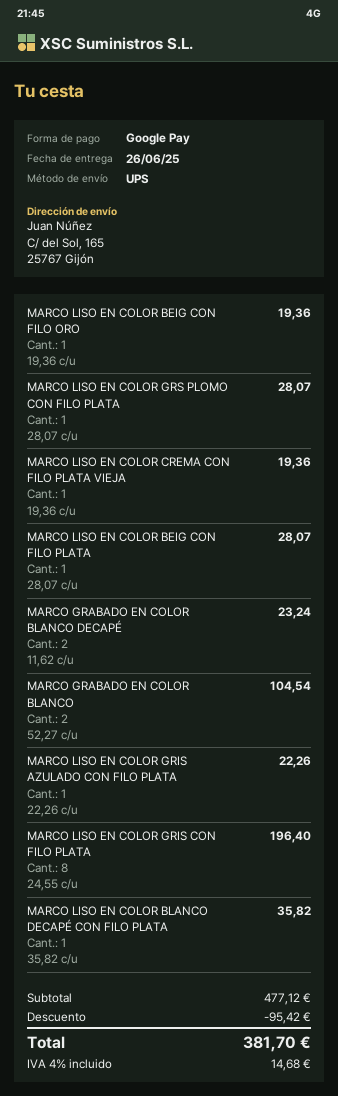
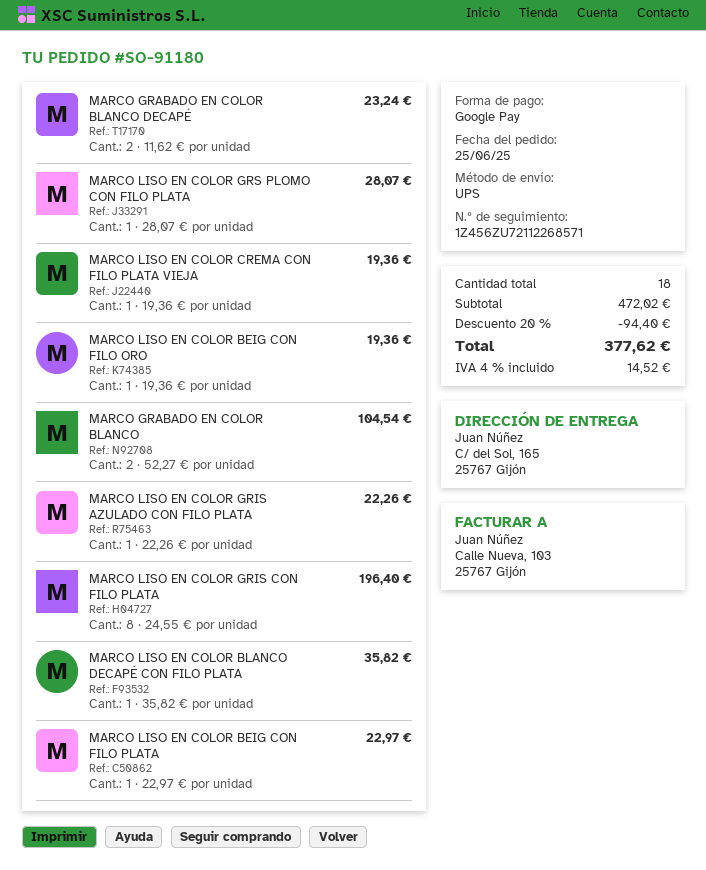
MARCO LISO EN COLOR BEIG CON FILO PLATA: 1 x 28.07 = 28.07 -> 1 x 22.97 = 22.97
subtotal: 477.12 -> 472.02
discount: 95.42 -> 94.40
tax: 4% = 14.68 -> 4% = 14.52
total: 381.70 -> 377.62

